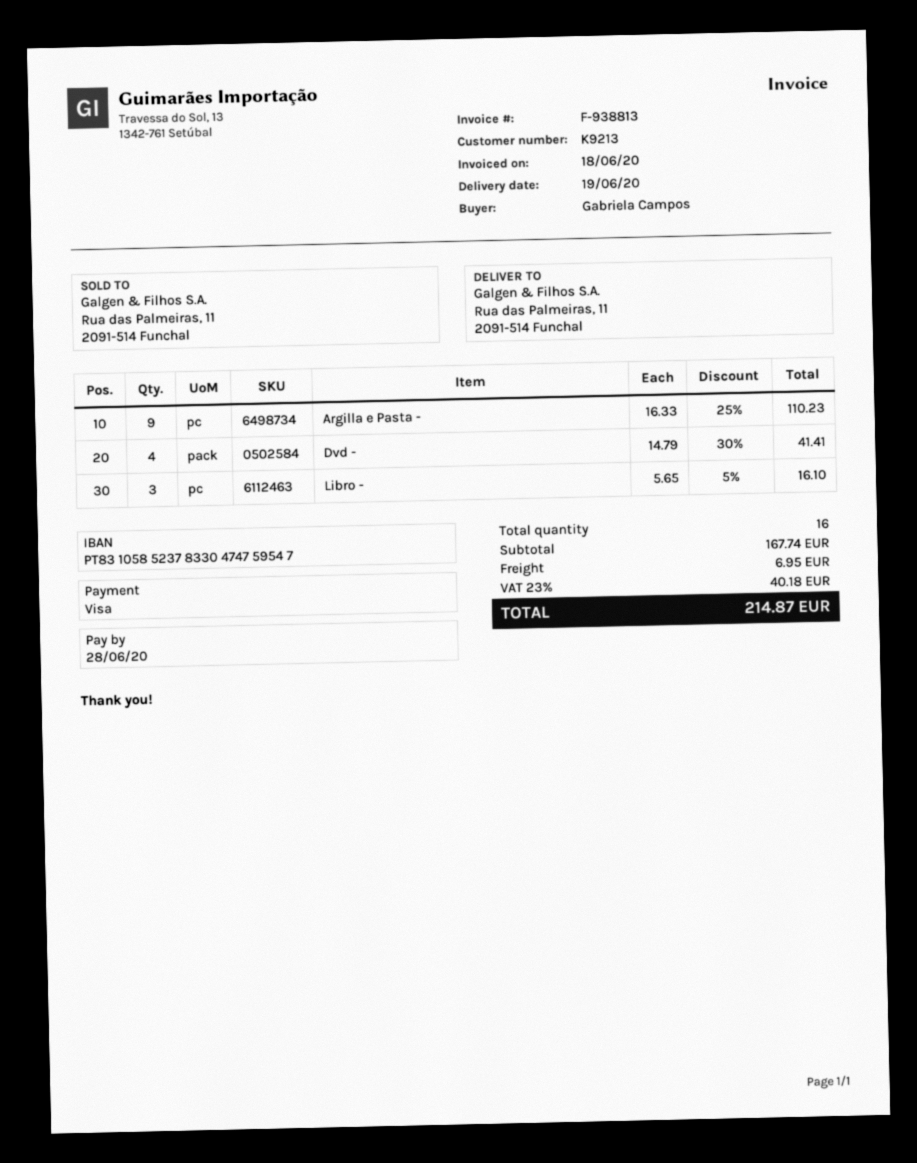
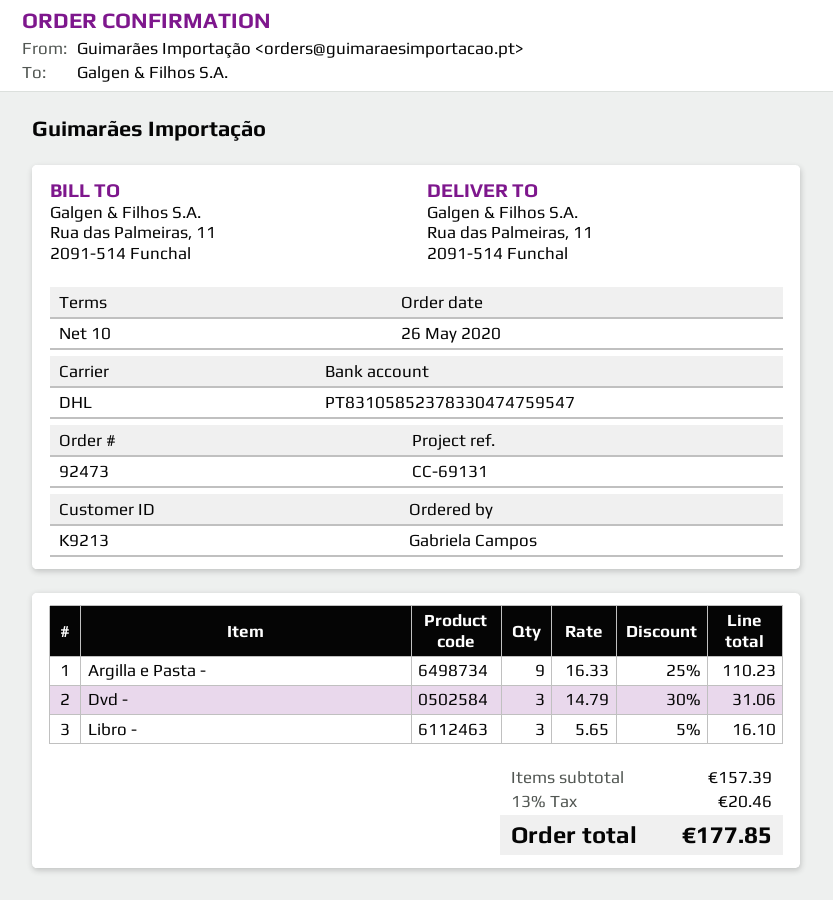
Dvd -: 4 x 14.79 - 30% = 41.41 -> 3 x 14.79 - 30% = 31.06
subtotal: 167.74 -> 157.39
shipping: 6.95 -> none
tax: 23% = 40.18 -> 13% = 20.46
total: 214.87 -> 177.85

